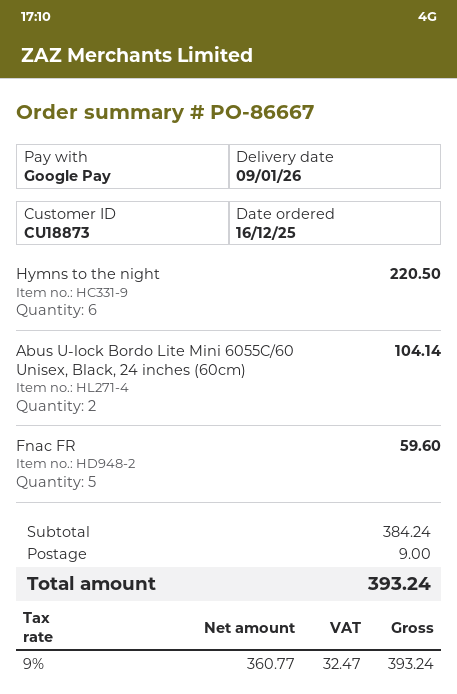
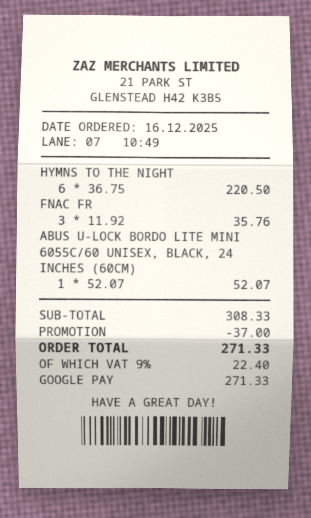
Abus U-lock Bordo Lite Mini 6055C/60 Unisex, Black, 24 inches (60cm): 2 for 104.14 -> 1 for 52.07
Fnac FR: 5 for 59.60 -> 3 for 35.76
subtotal: 384.24 -> 308.33
discount: none -> 37.00
shipping: 9.00 -> none
tax: 9% = 32.47 -> 9% = 22.40
total: 393.24 -> 271.33

